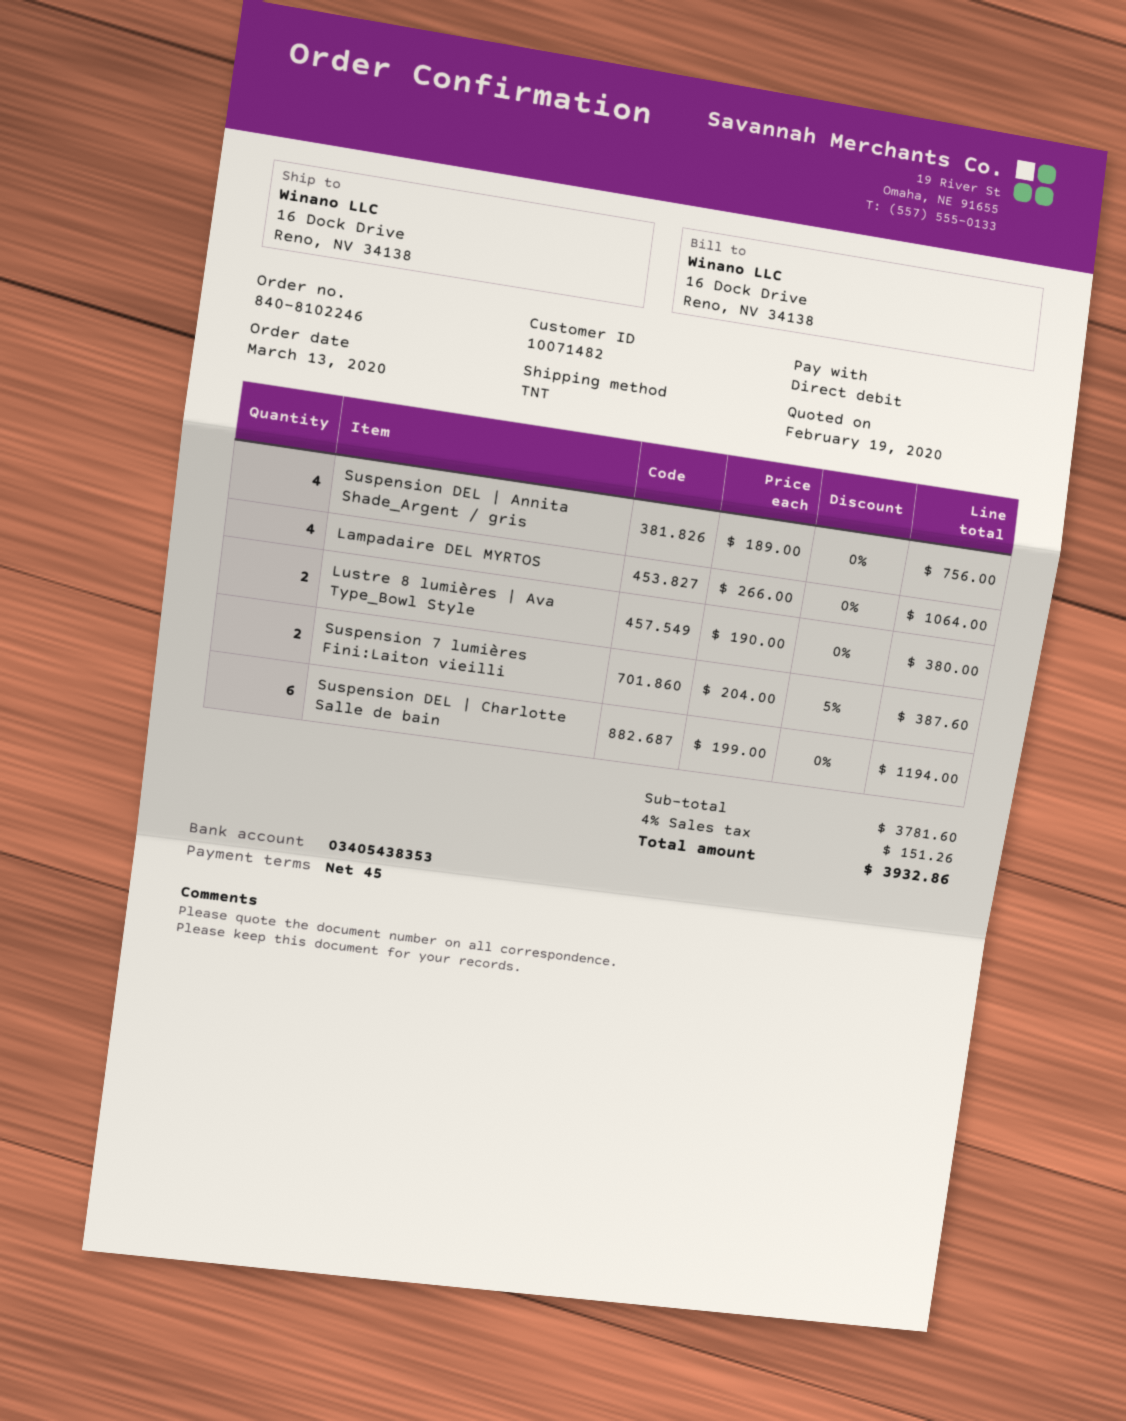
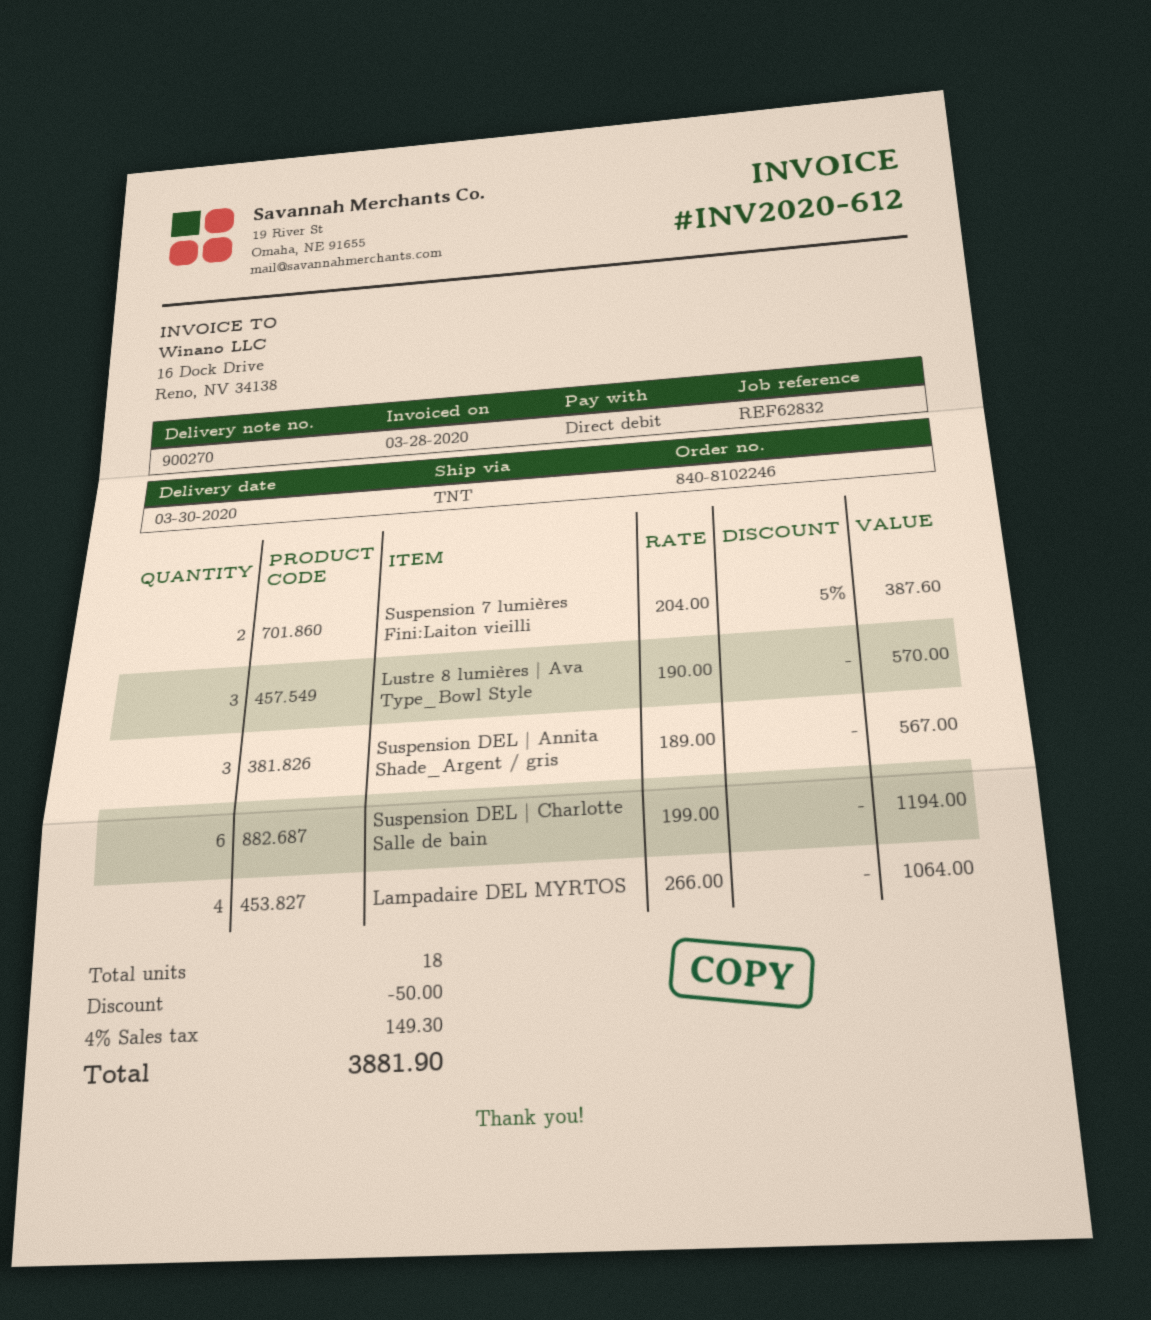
Suspension DEL | Annita Shade_Argent / gris: 4 x 189.00 = 756.00 -> 3 x 189.00 = 567.00
Lustre 8 lumières | Ava Type_Bowl Style: 2 x 190.00 = 380.00 -> 3 x 190.00 = 570.00
discount: none -> 50.00
tax: 4% = 151.26 -> 4% = 149.30
total: 3932.86 -> 3881.90

